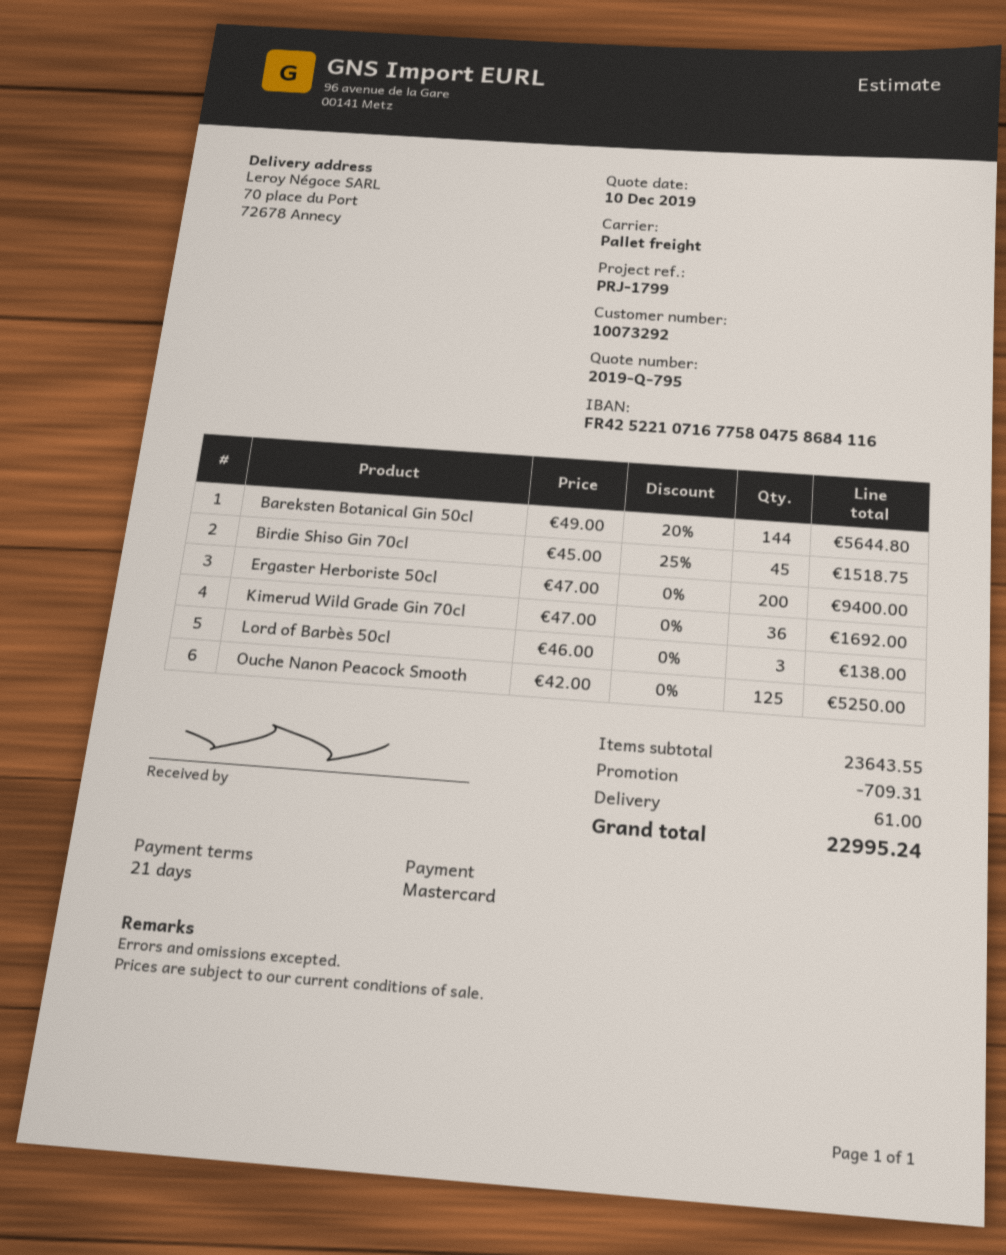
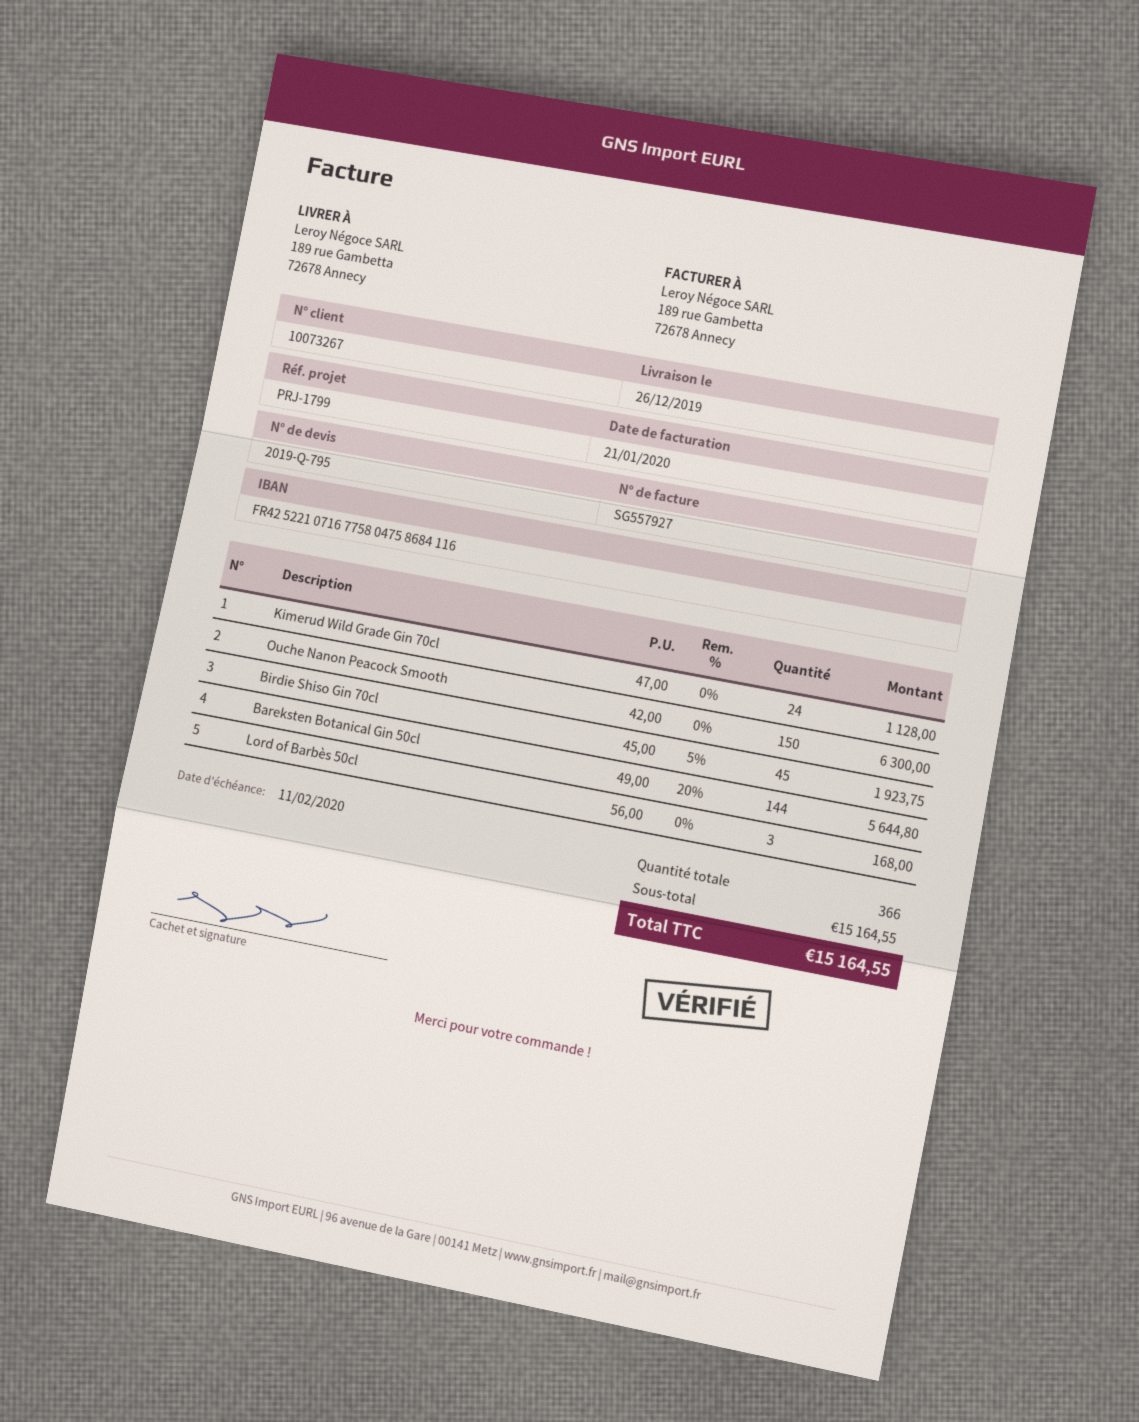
customer number: 10073292 -> 10073267
ship to: 70 place du Port, 72678 Annecy -> 189 rue Gambetta, 72678 Annecy
Birdie Shiso Gin 70cl: 45 x 45.00 - 25% = 1518.75 -> 45 x 45.00 - 5% = 1923.75
Ergaster Herboriste 50cl: 200 x 47.00 = 9400.00 -> none
Kimerud Wild Grade Gin 70cl: 36 x 47.00 = 1692.00 -> 24 x 47.00 = 1128.00
Lord of Barbès 50cl: 3 x 46.00 = 138.00 -> 3 x 56.00 = 168.00
Ouche Nanon Peacock Smooth: 125 x 42.00 = 5250.00 -> 150 x 42.00 = 6300.00
subtotal: 23643.55 -> 15164.55
discount: 709.31 -> none
shipping: 61.00 -> none
total: 22995.24 -> 15164.55

